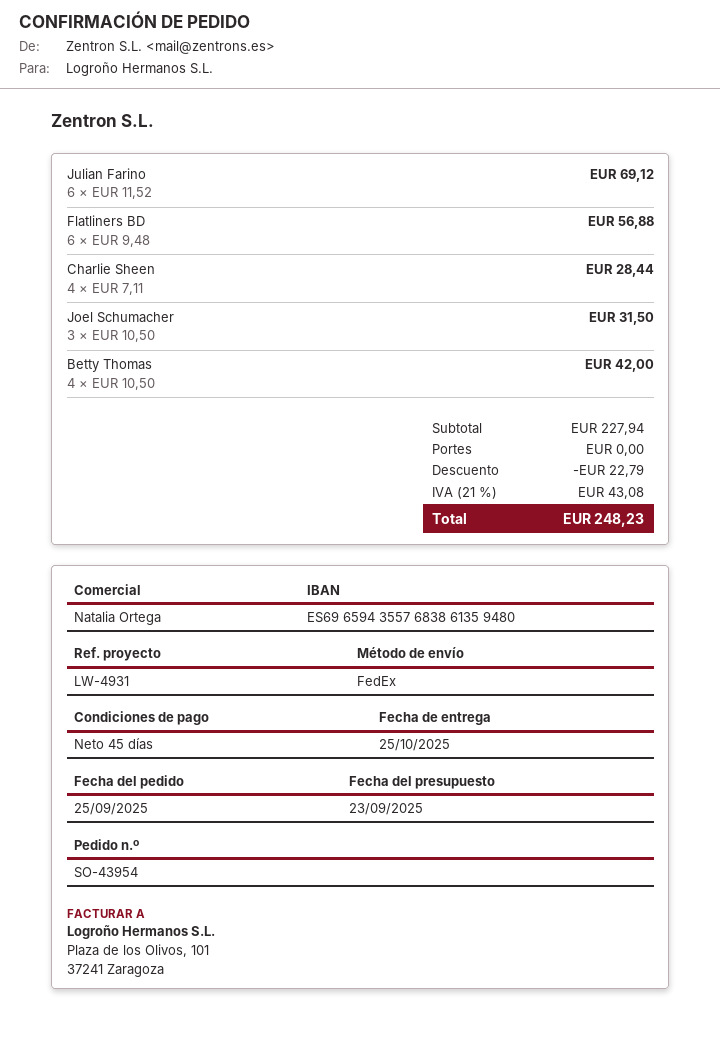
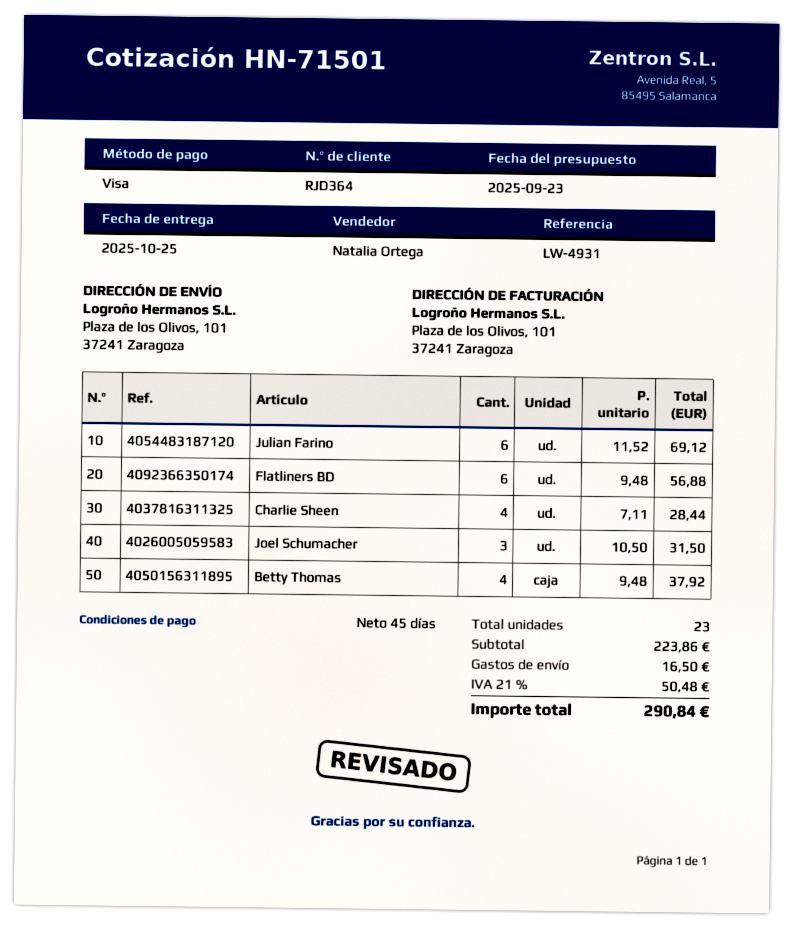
Betty Thomas: 4 x 10.50 = 42.00 -> 4 x 9.48 = 37.92
subtotal: 227.94 -> 223.86
discount: 22.79 -> none
shipping: 0.00 -> 16.50
tax: 21% = 43.08 -> 21% = 50.48
total: 248.23 -> 290.84

